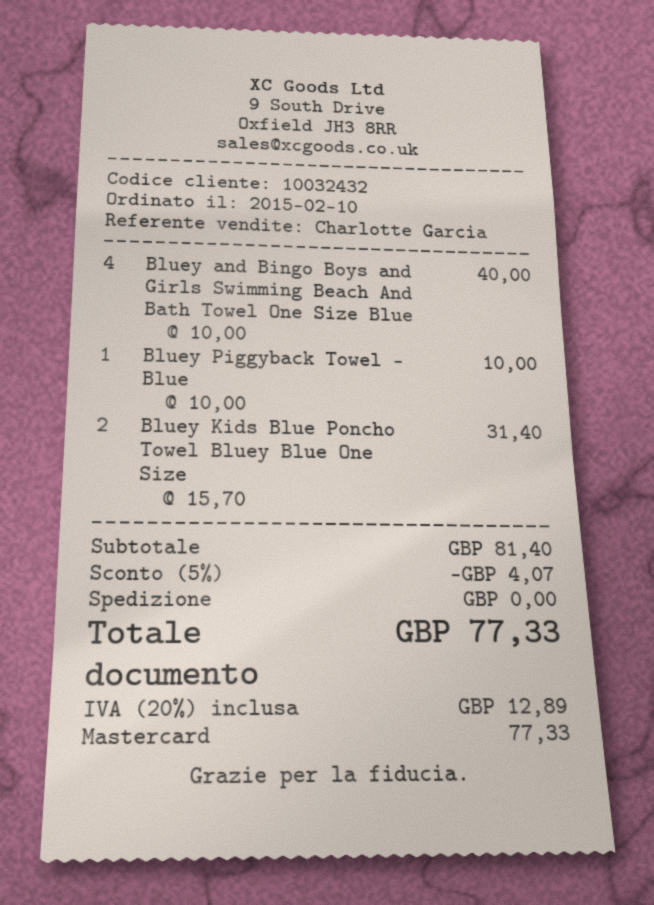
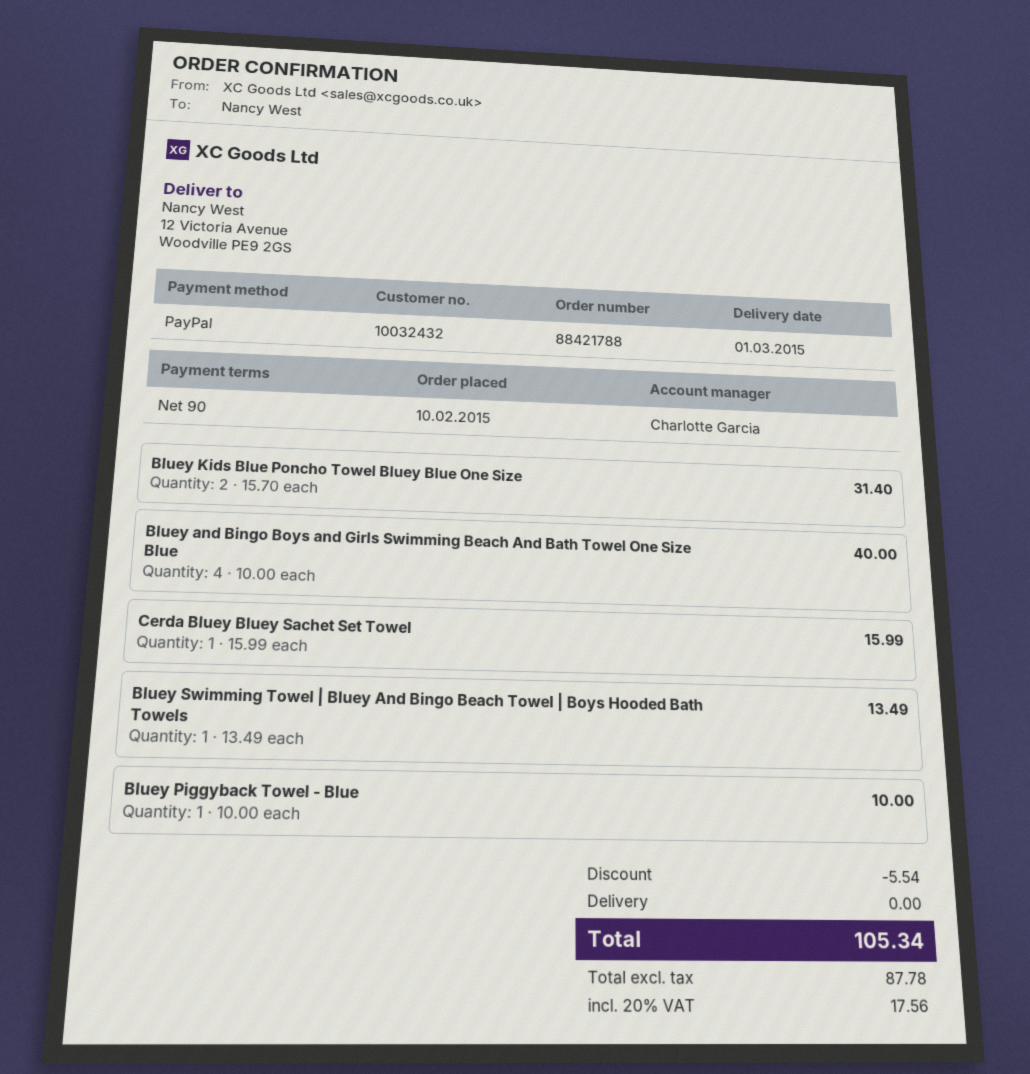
payment method: Mastercard -> PayPal
Cerda Bluey Bluey Sachet Set Towel: none -> 1 x 15.99 = 15.99
Bluey Swimming Towel | Bluey And Bingo Beach Towel | Boys Hooded Bath Towels: none -> 1 x 13.49 = 13.49
discount: 4.07 -> 5.54
tax: 20% = 12.89 -> 20% = 17.56
total: 77.33 -> 105.34

